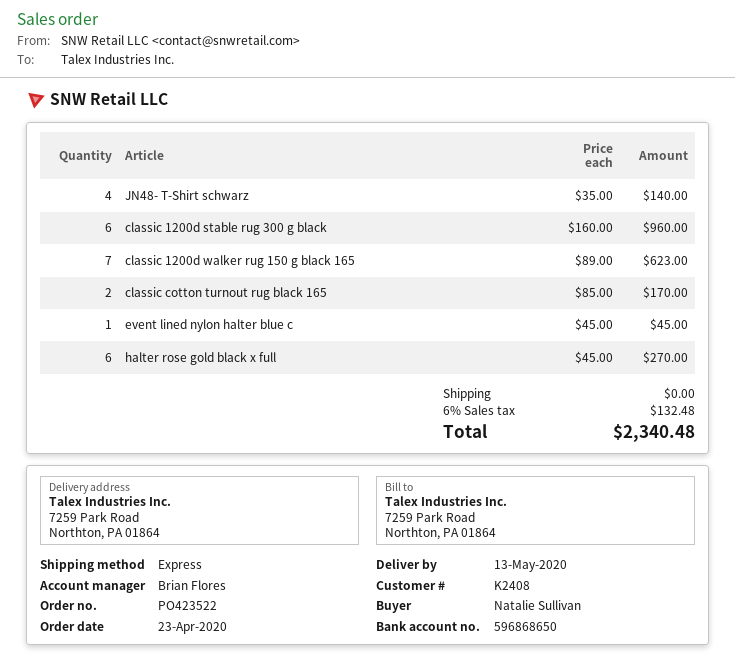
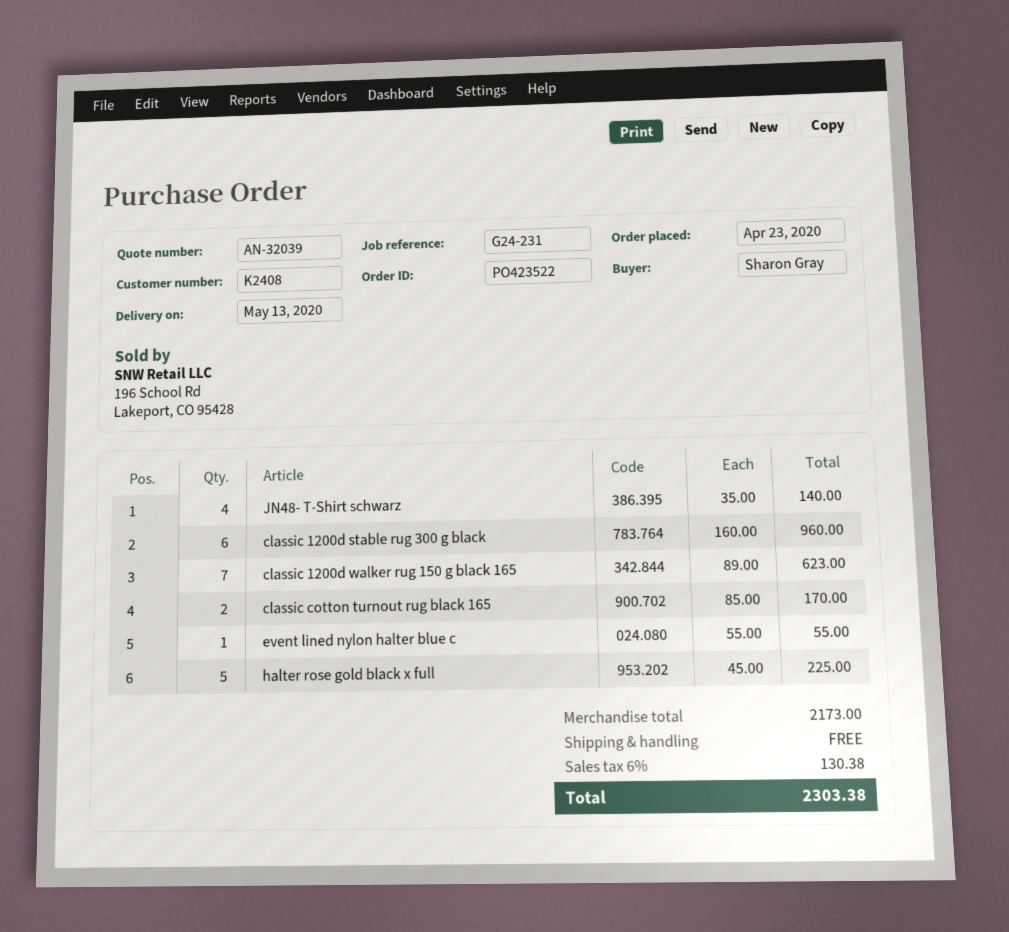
ordered by: Natalie Sullivan -> Sharon Gray
event lined nylon halter blue c: 1 x 45.00 = 45.00 -> 1 x 55.00 = 55.00
halter rose gold black x full: 6 x 45.00 = 270.00 -> 5 x 45.00 = 225.00
tax: 6% = 132.48 -> 6% = 130.38
total: 2340.48 -> 2303.38

